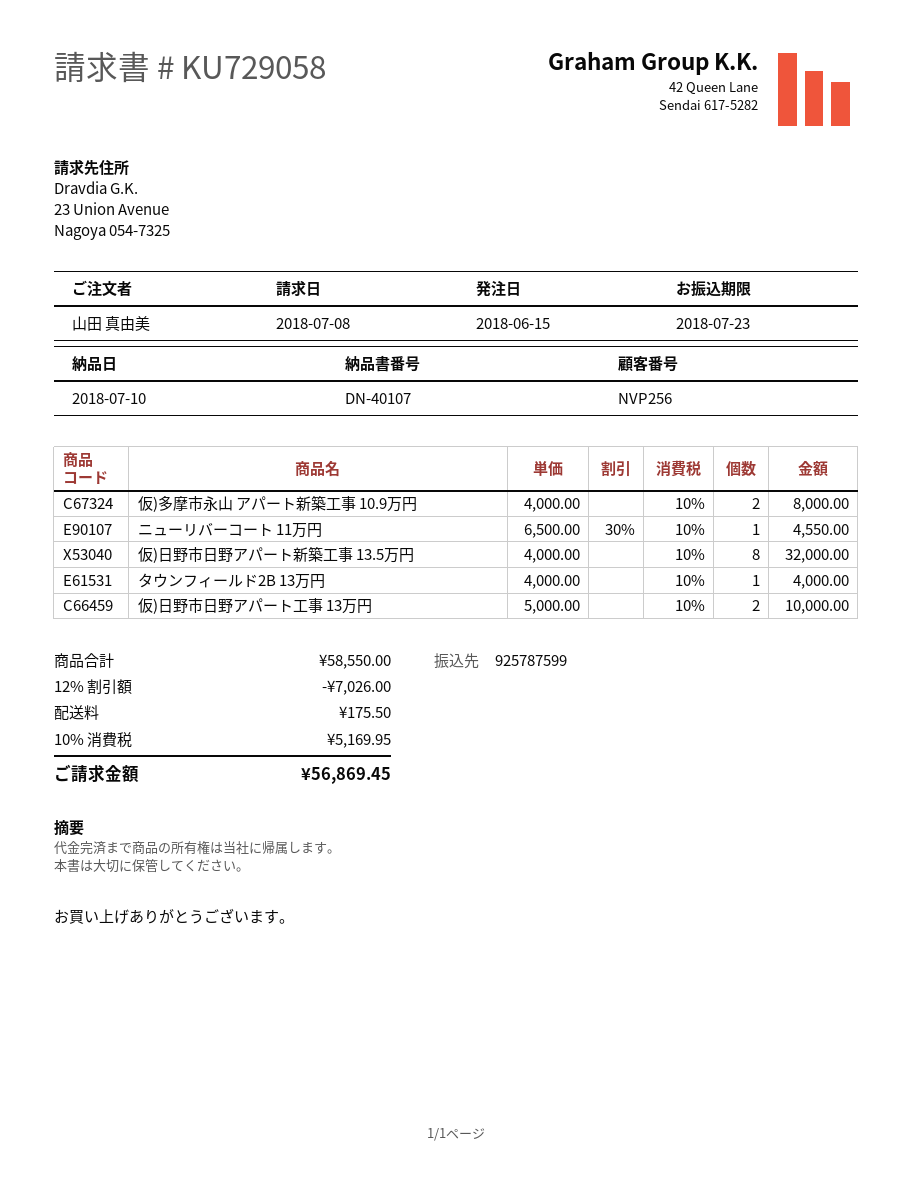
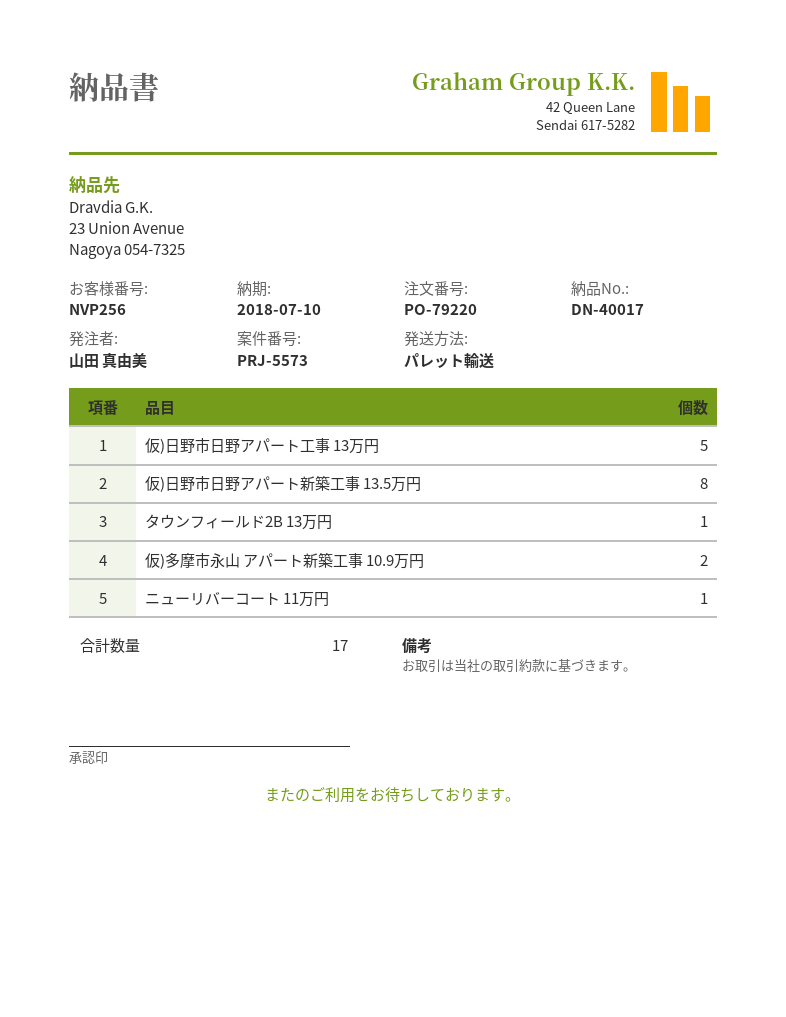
delivery note number: DN-40107 -> DN-40017
仮)日野市日野アパート工事 13万円: 2 -> 5

